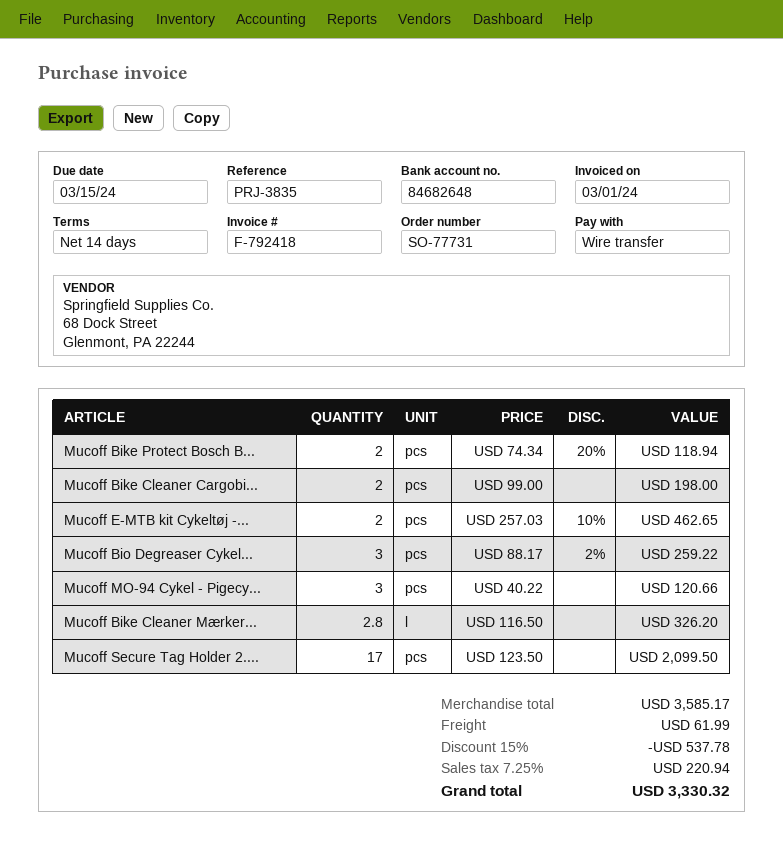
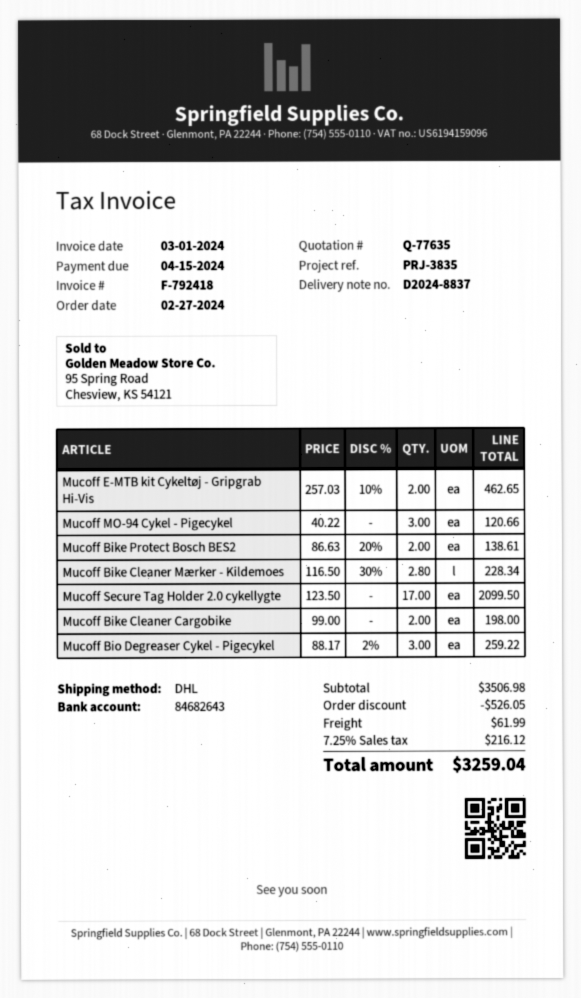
due date: 2024-03-15 -> 2024-04-15
bank account: 84682648 -> 84682643
Mucoff Bike Protect Bosch B...: 2 x 74.34 - 20% = 118.94 -> 2 x 86.63 - 20% = 138.61
Mucoff Bike Cleaner Mærker...: 2.8 x 116.50 = 326.20 -> 2.8 x 116.50 - 30% = 228.34
subtotal: 3585.17 -> 3506.98
discount: 537.78 -> 526.05
tax: 7.25% = 220.94 -> 7.25% = 216.12
total: 3330.32 -> 3259.04

